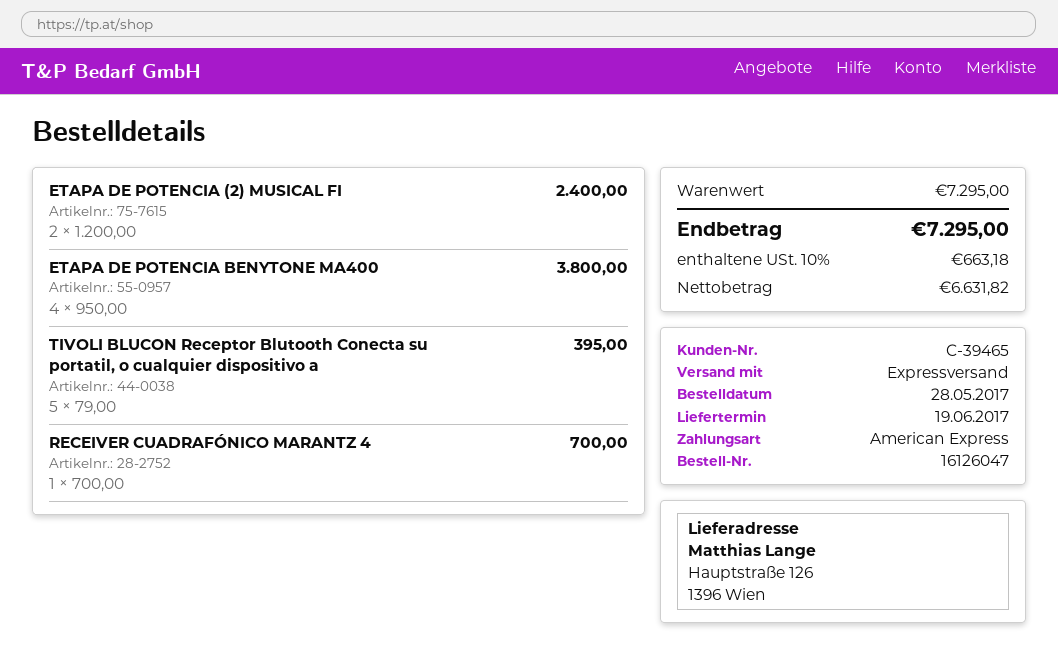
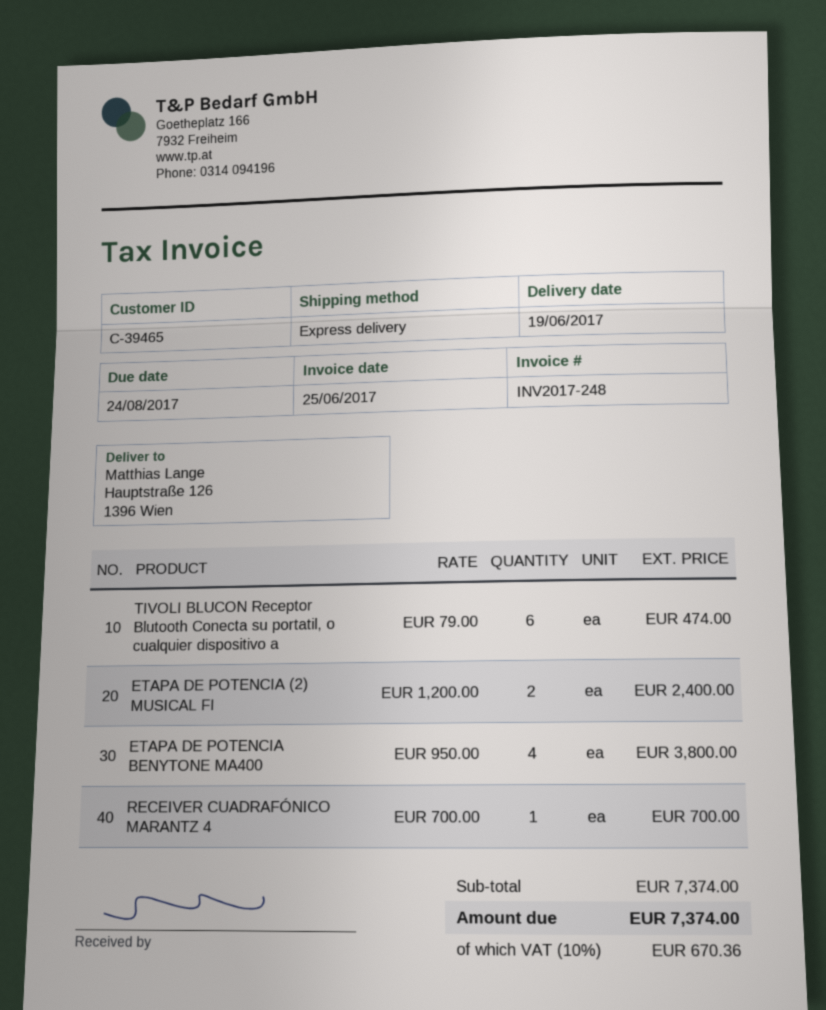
TIVOLI BLUCON Receptor Blutooth Conecta su portatil, o cualquier dispositivo a: 5 x 79.00 = 395.00 -> 6 x 79.00 = 474.00
subtotal: 7295.00 -> 7374.00
tax: 10% = 663.18 -> 10% = 670.36
total: 7295.00 -> 7374.00

